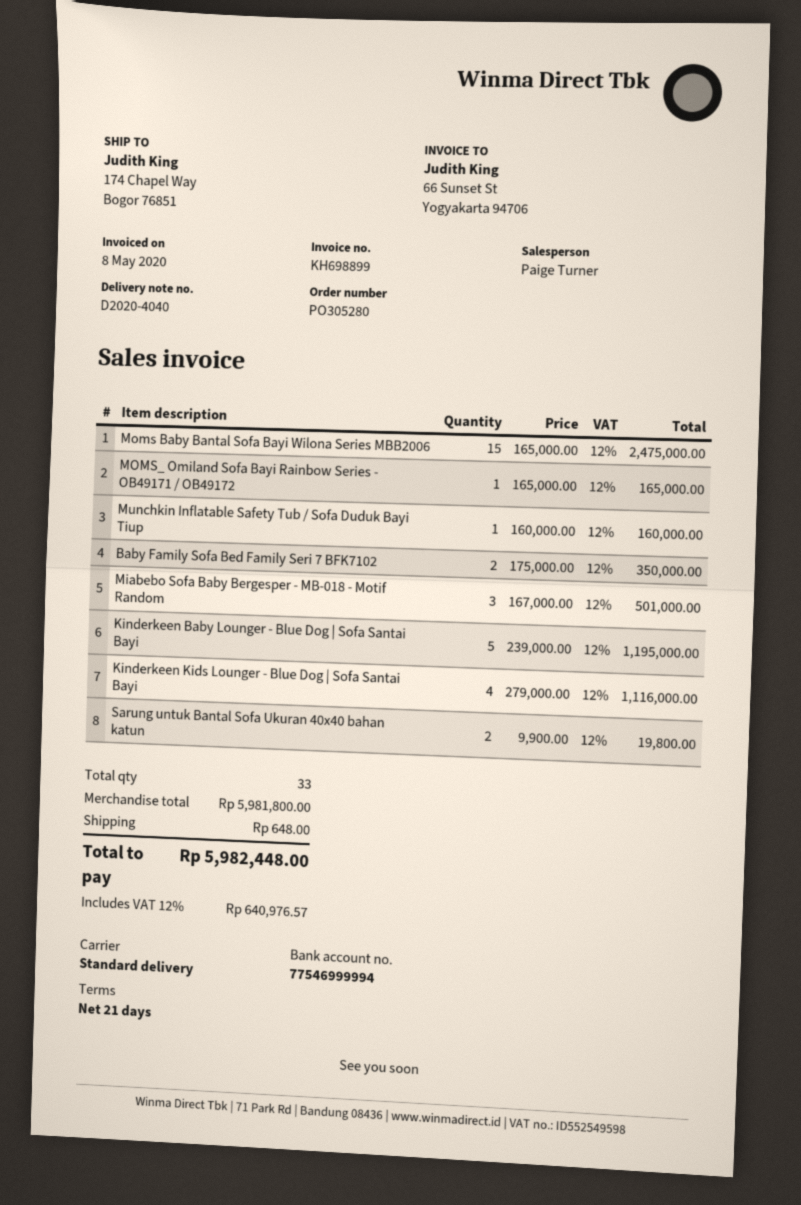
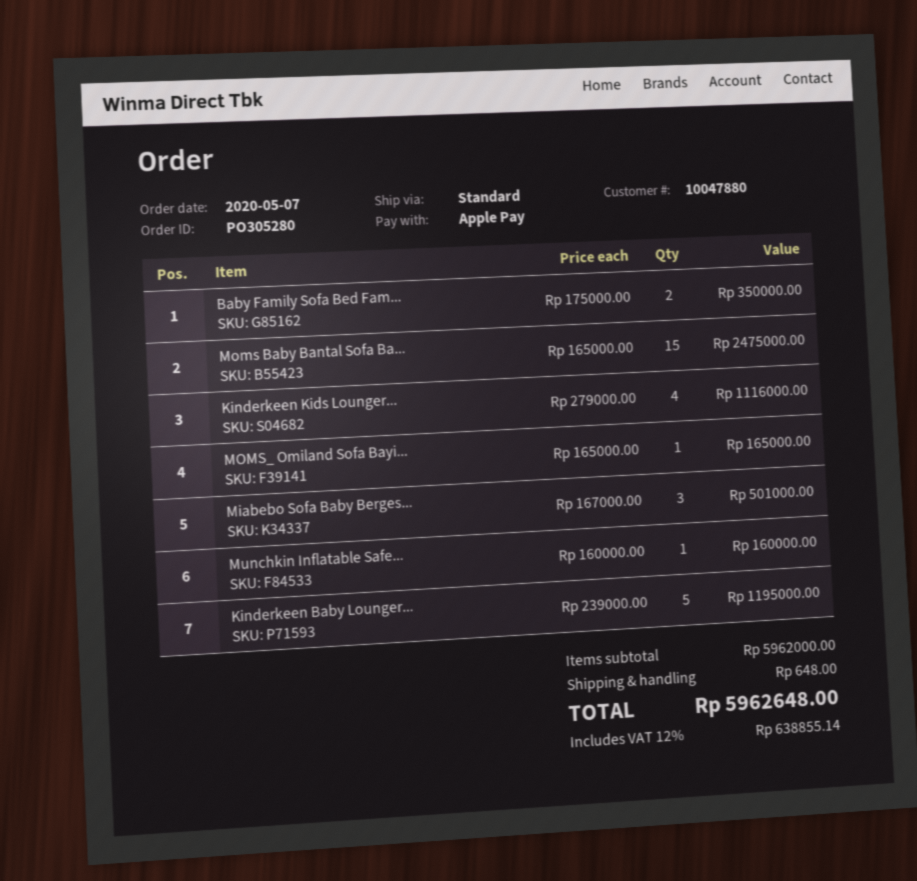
Sarung untuk Bantal Sofa Ukuran 40x40 bahan katun: 2 x 9900.00 = 19800.00 -> none
subtotal: 5981800.00 -> 5962000.00
tax: 12% = 640976.57 -> 12% = 638855.14
total: 5982448.00 -> 5962648.00

